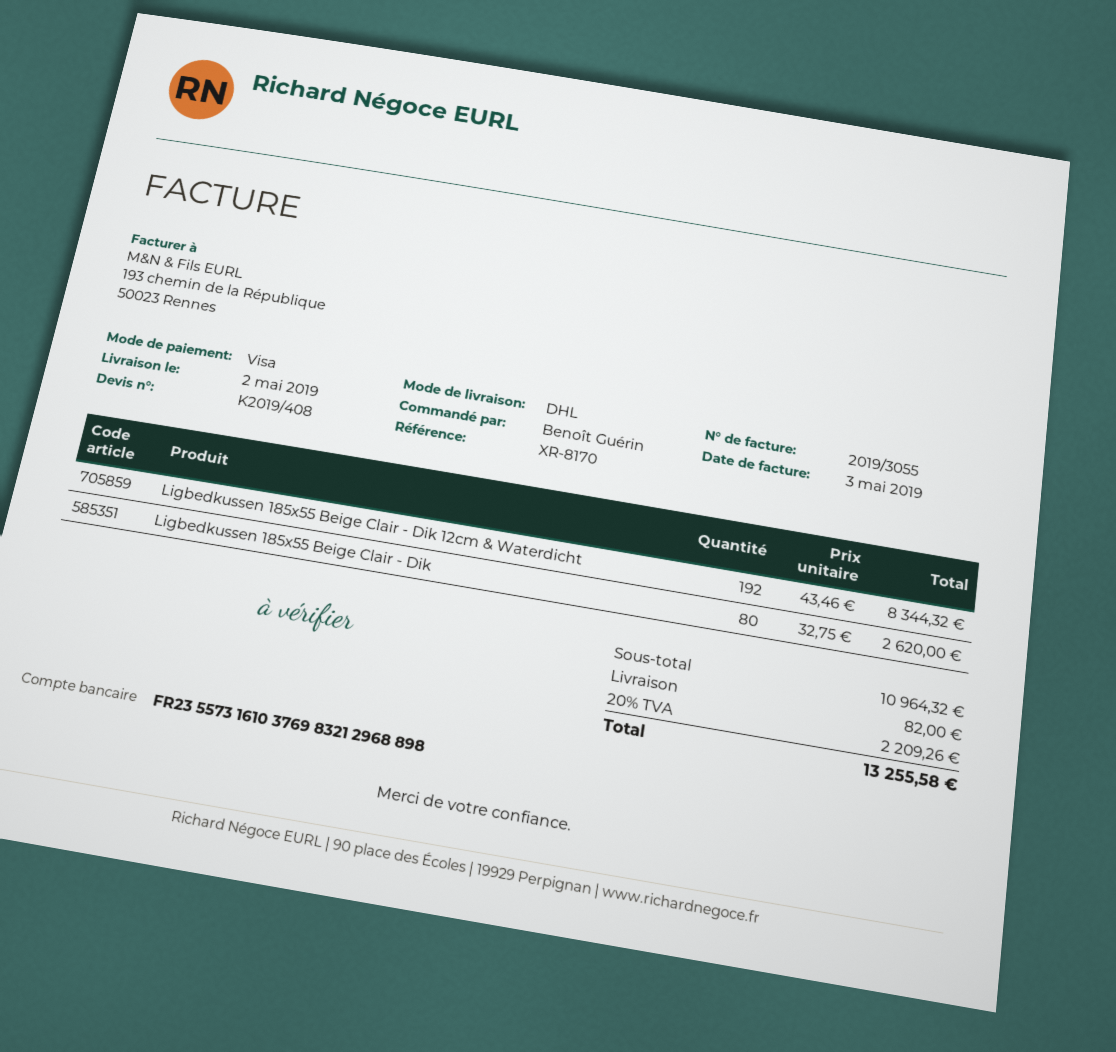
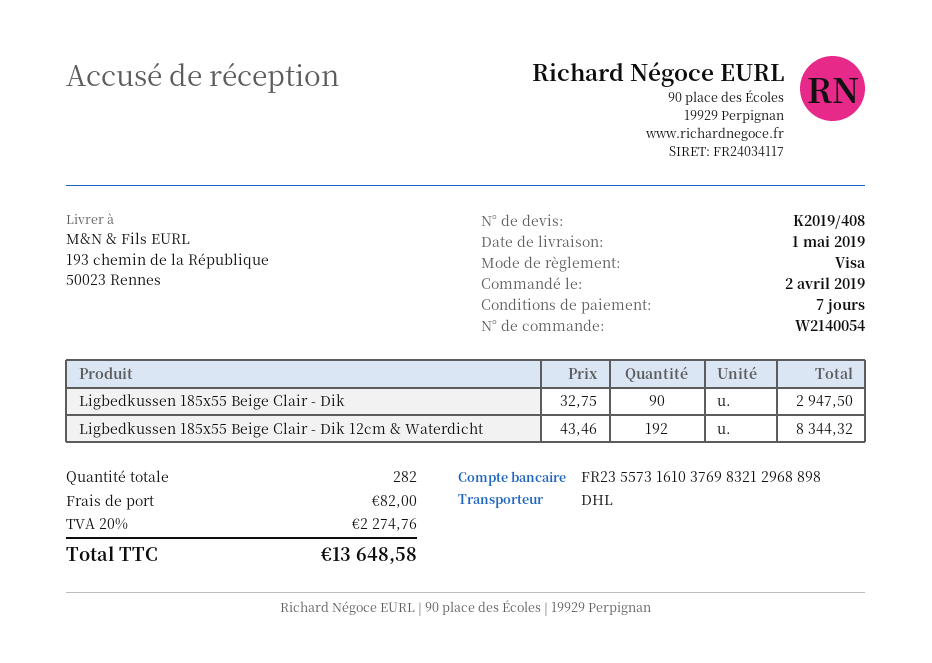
delivery date: 2019-05-02 -> 2019-05-01
Ligbedkussen 185x55 Beige Clair - Dik: 80 x 32.75 = 2620.00 -> 90 x 32.75 = 2947.50
tax: 20% = 2209.26 -> 20% = 2274.76
total: 13255.58 -> 13648.58

